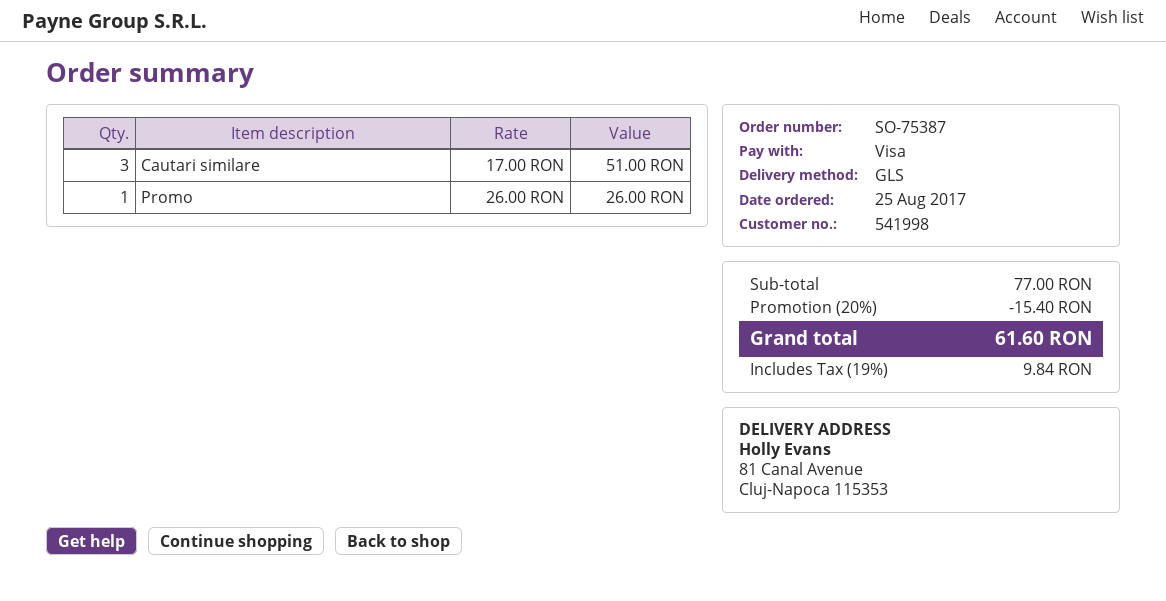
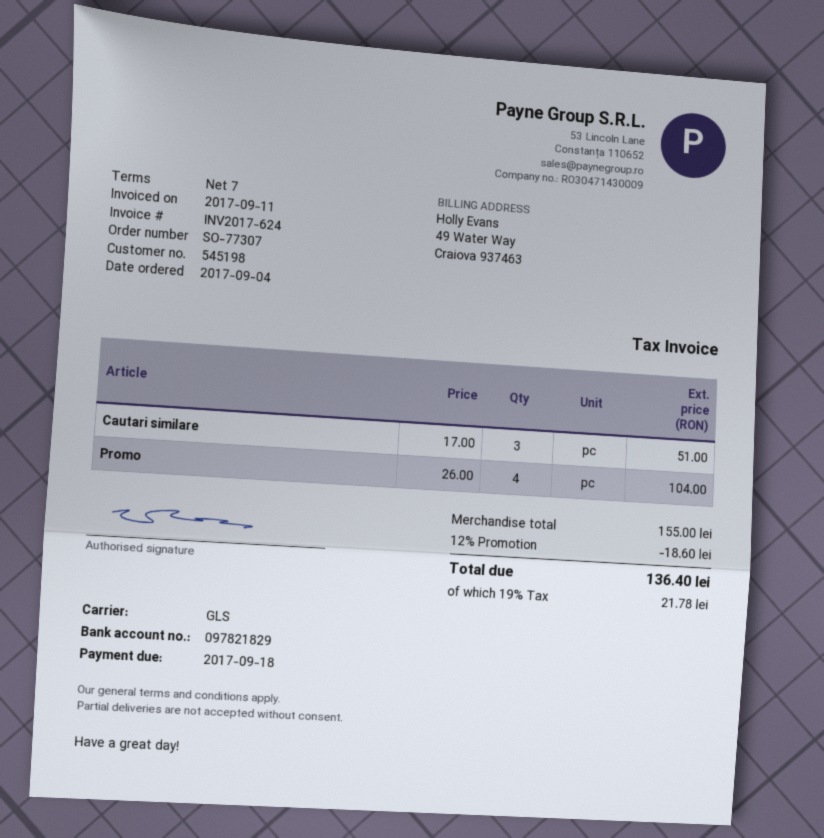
order number: SO-75387 -> SO-77307
order date: 2017-08-25 -> 2017-09-04
customer number: 541998 -> 545198
Promo: 1 x 26.00 = 26.00 -> 4 x 26.00 = 104.00
subtotal: 77.00 -> 155.00
discount: 20% = 15.40 -> 12% = 18.60
tax: 19% = 9.84 -> 19% = 21.78
total: 61.60 -> 136.40

